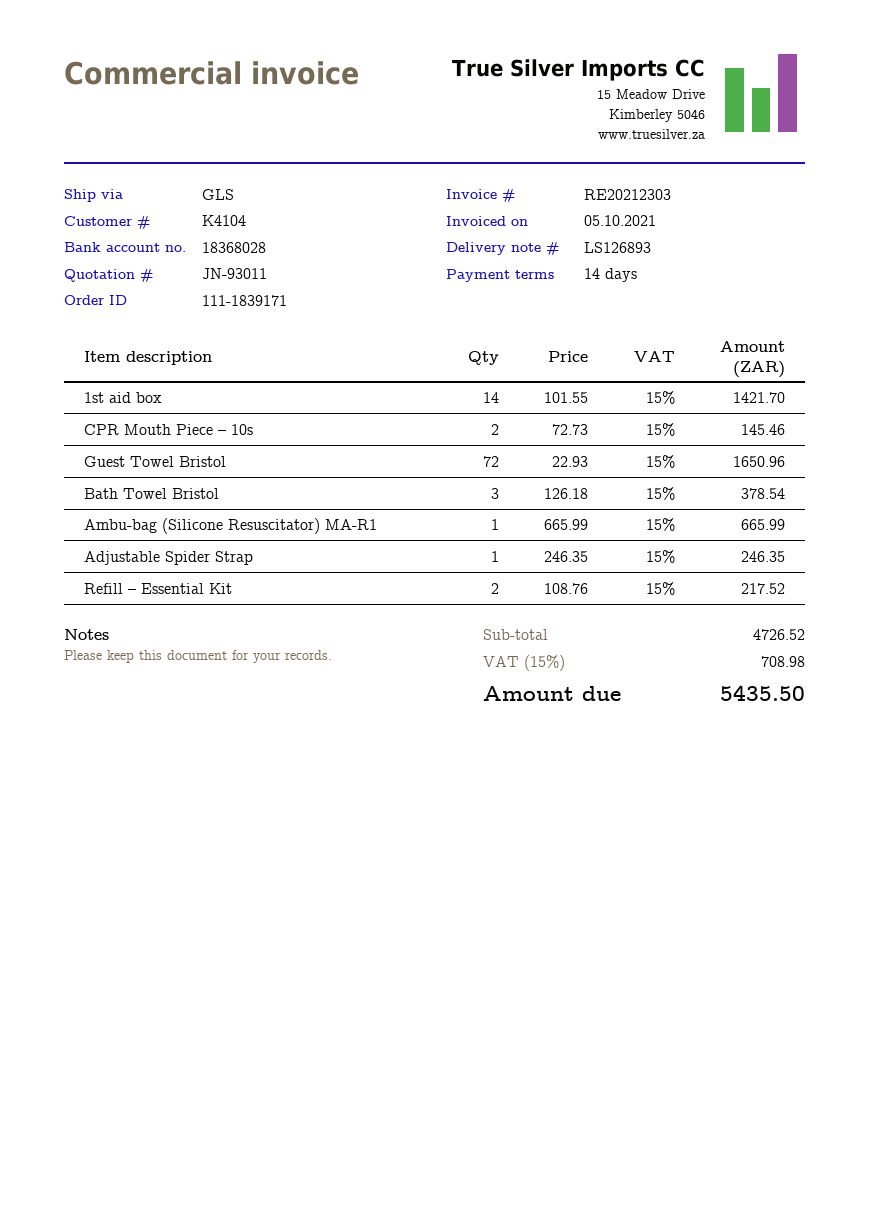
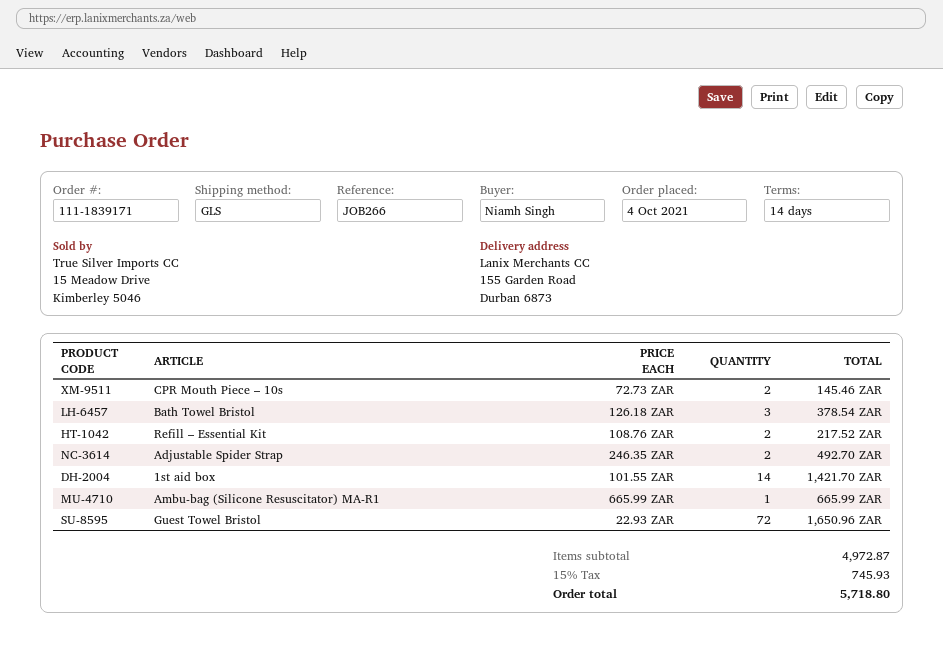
Adjustable Spider Strap: 1 x 246.35 = 246.35 -> 2 x 246.35 = 492.70
subtotal: 4726.52 -> 4972.87
tax: 15% = 708.98 -> 15% = 745.93
total: 5435.50 -> 5718.80

